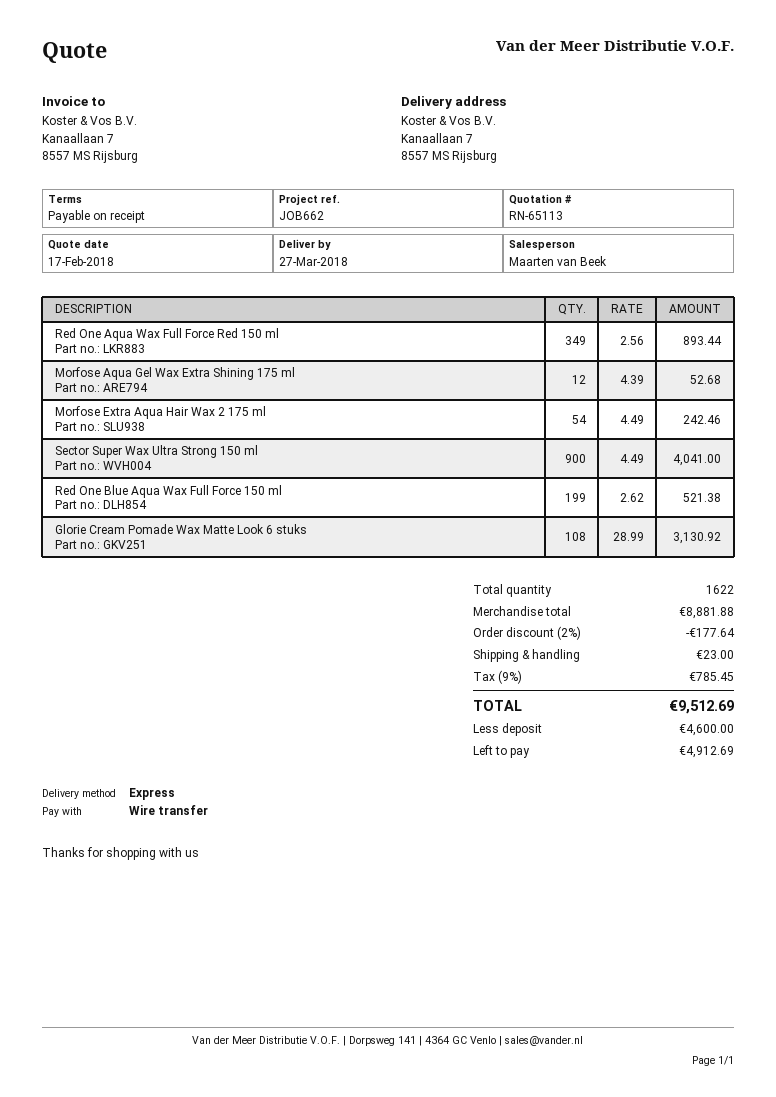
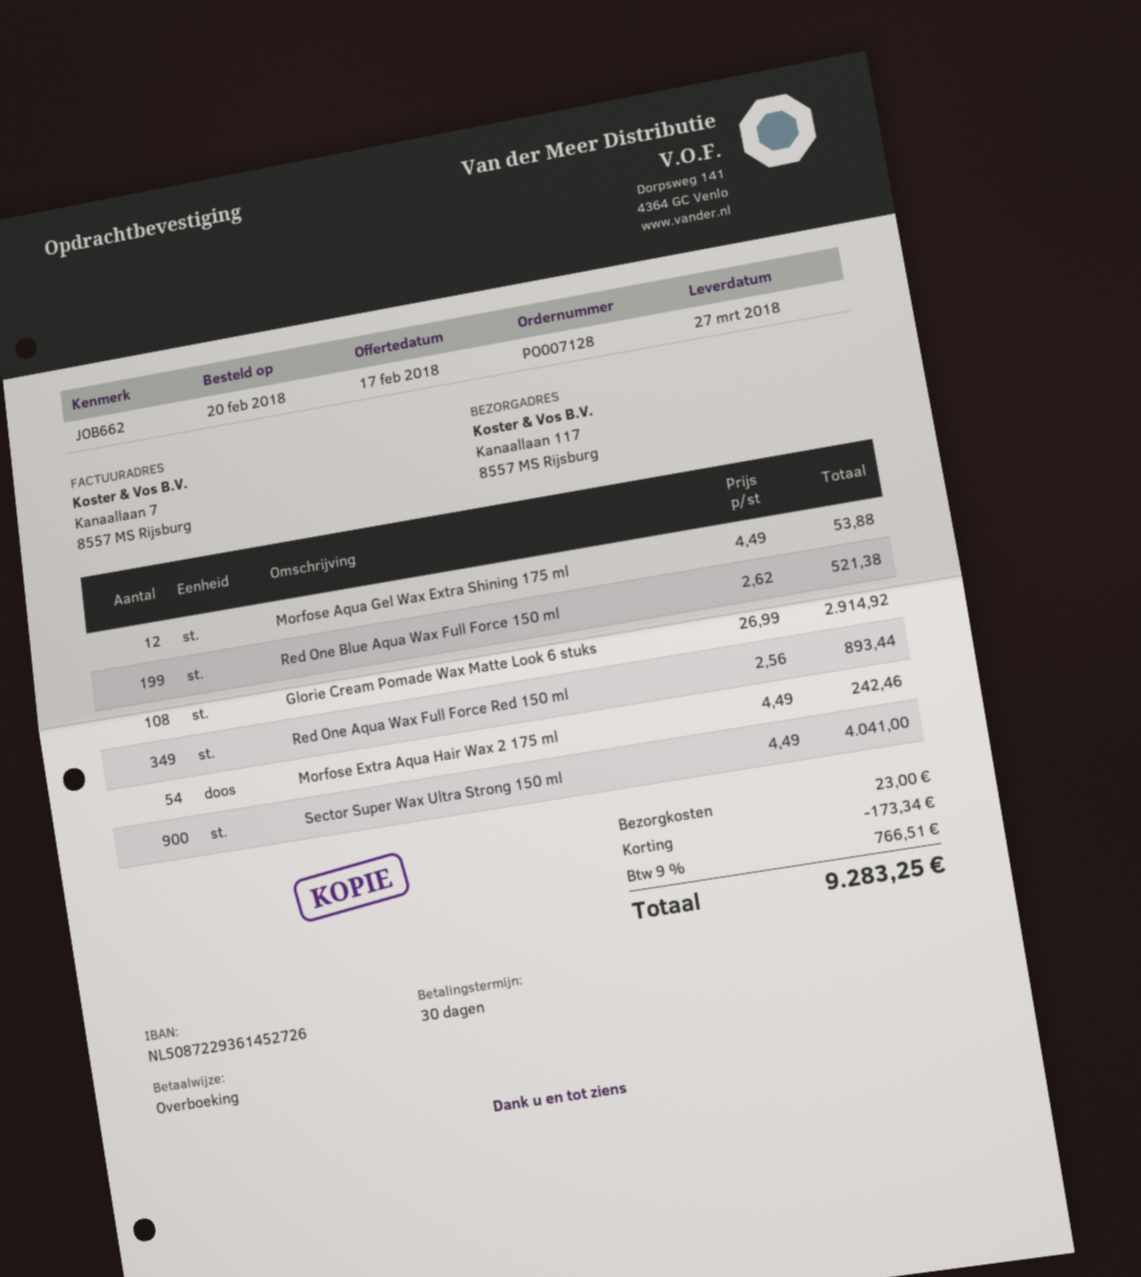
payment terms: on receipt -> 30 days
ship to: Kanaallaan 7, 8557 MS Rijsburg -> Kanaallaan 117, 8557 MS Rijsburg
Morfose Aqua Gel Wax Extra Shining 175 ml: 12 x 4.39 = 52.68 -> 12 x 4.49 = 53.88
Glorie Cream Pomade Wax Matte Look 6 stuks: 108 x 28.99 = 3130.92 -> 108 x 26.99 = 2914.92
discount: 177.64 -> 173.34
tax: 9% = 785.45 -> 9% = 766.51
total: 9512.69 -> 9283.25

